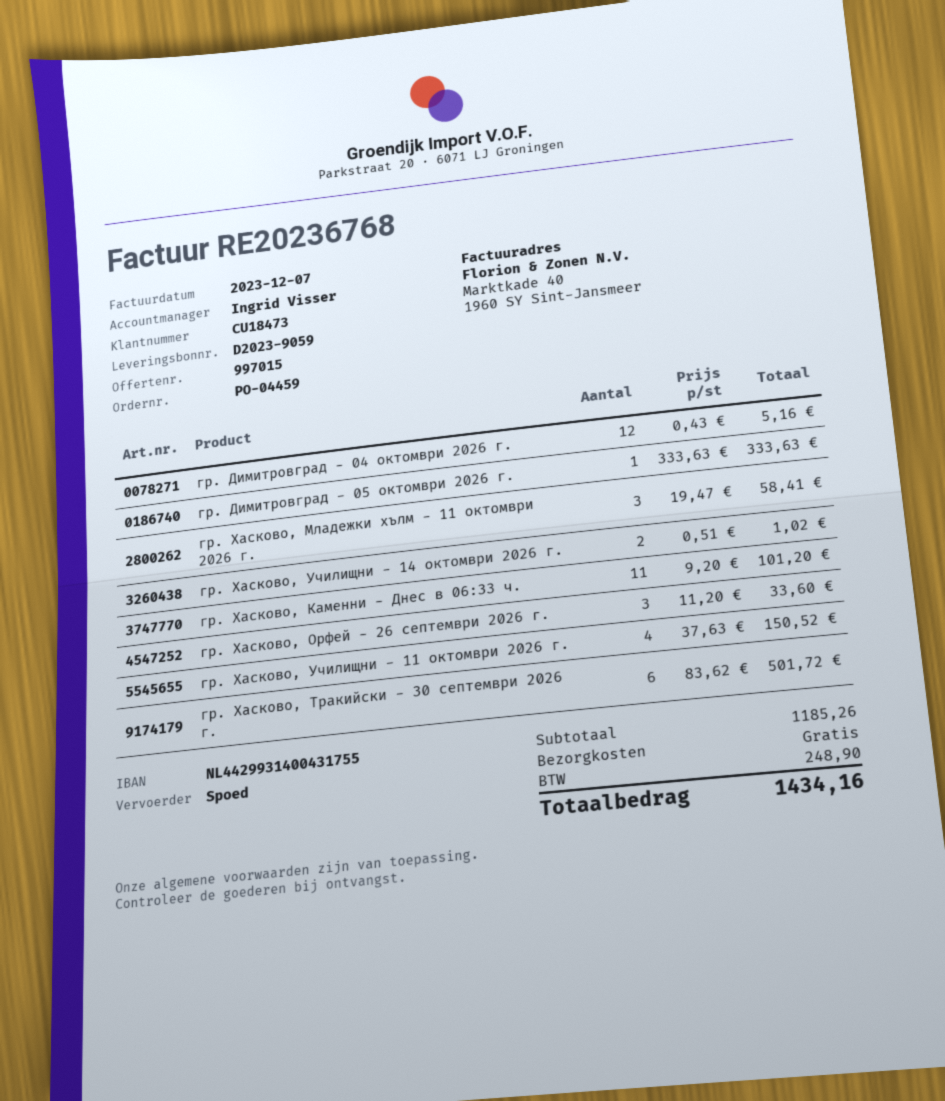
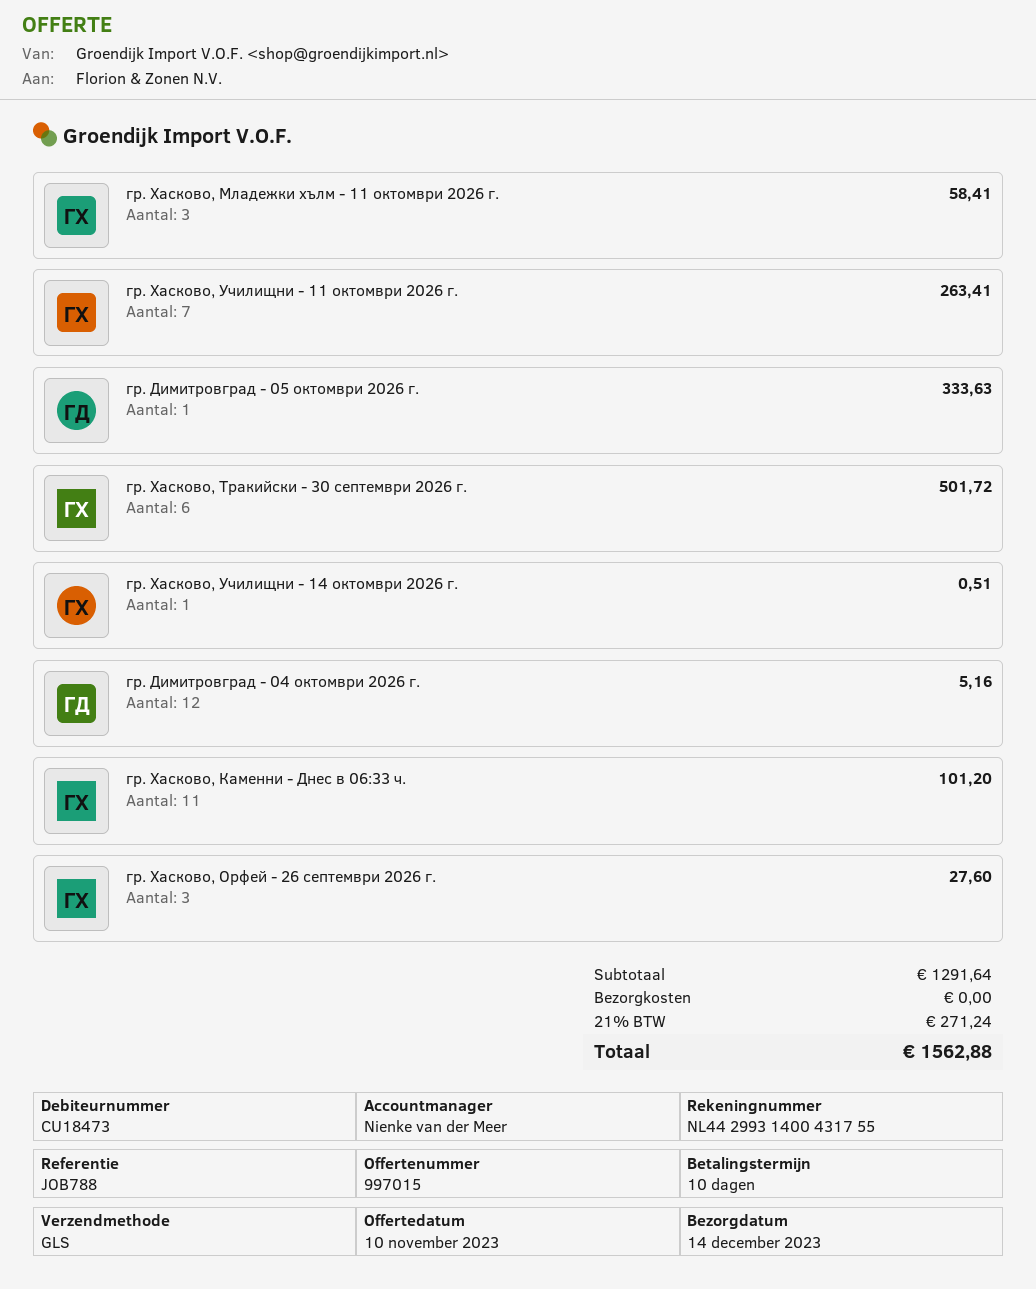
sales rep: Ingrid Visser -> Nienke van der Meer
shipping method: express -> GLS
гр. Хасково, Училищни - 14 октомври 2026 г.: 2 for 1.02 -> 1 for 0.51
гр. Хасково, Орфей - 26 септември 2026 г.: 3 for 33.60 -> 3 for 27.60
гр. Хасково, Училищни - 11 октомври 2026 г.: 4 for 150.52 -> 7 for 263.41
subtotal: 1185.26 -> 1291.64
tax: 248.90 -> 271.24
total: 1434.16 -> 1562.88

